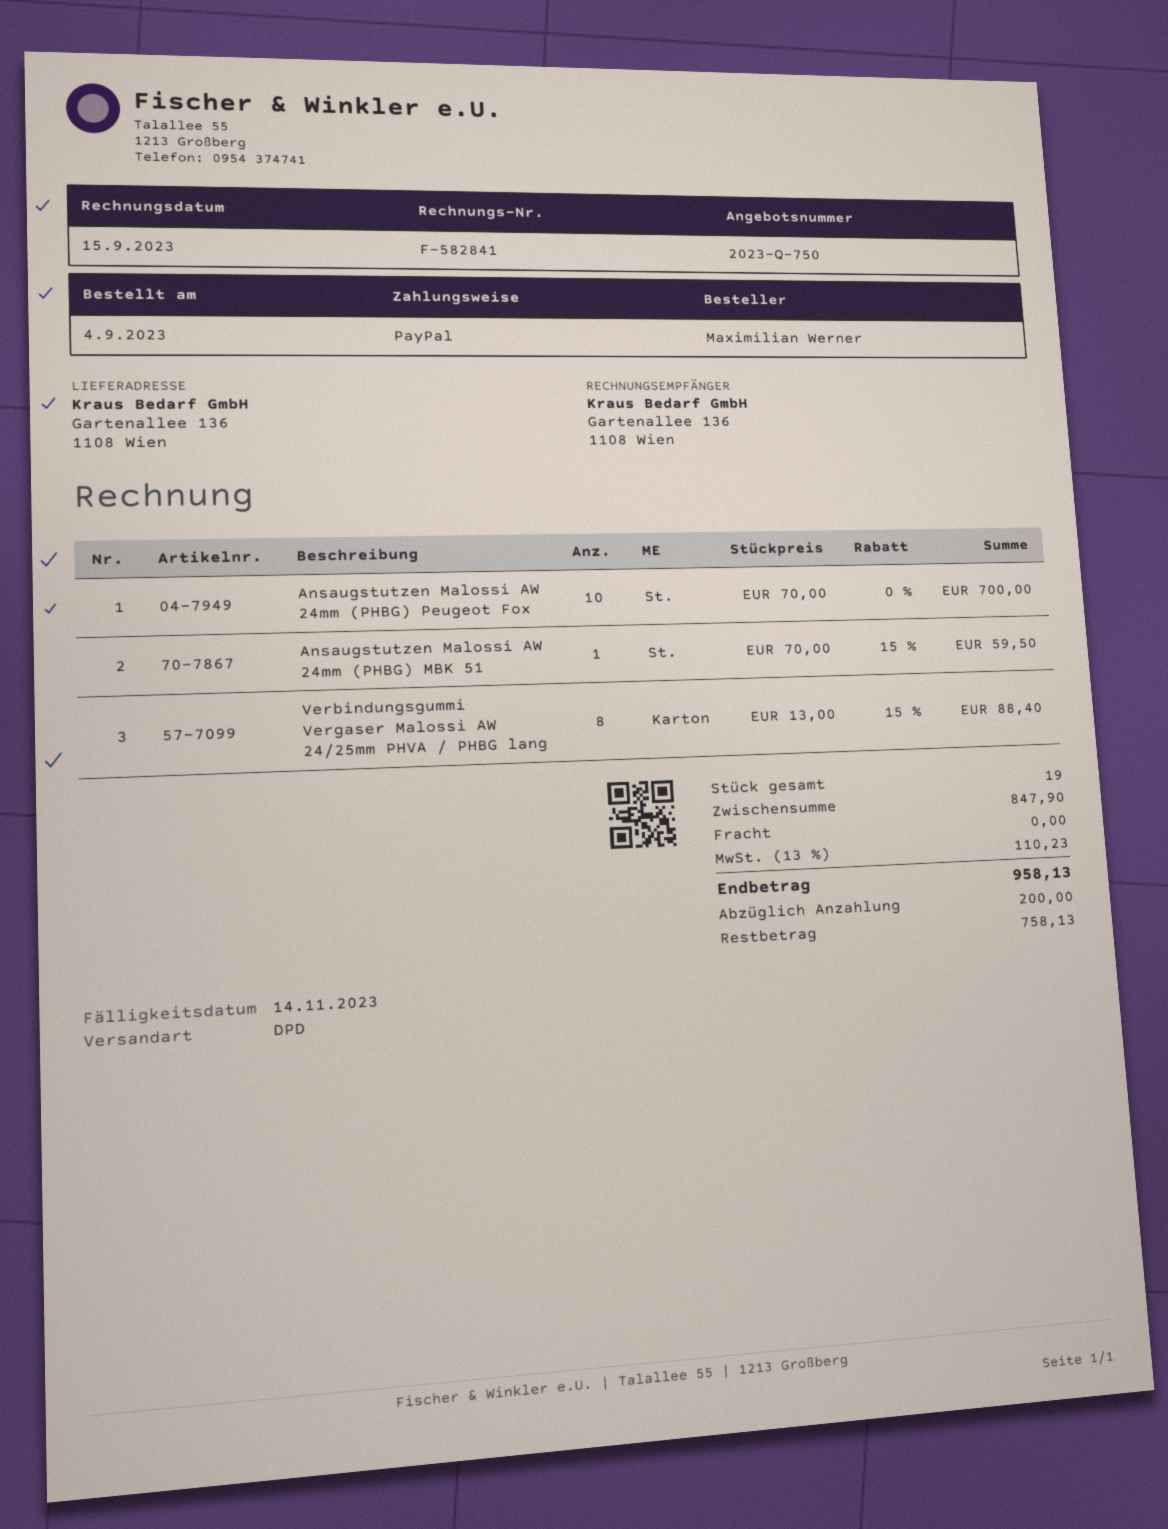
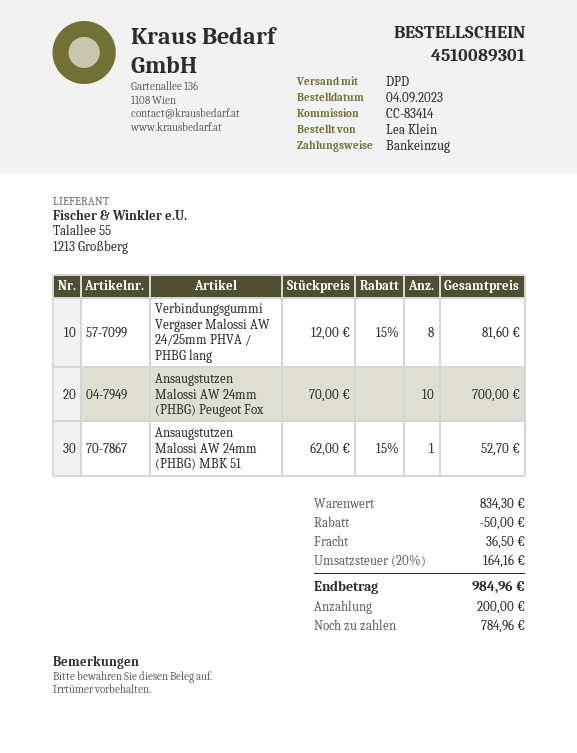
ordered by: Maximilian Werner -> Lea Klein
payment method: PayPal -> direct debit
Ansaugstutzen Malossi AW 24mm (PHBG) MBK 51: 1 x 70.00 - 15% = 59.50 -> 1 x 62.00 - 15% = 52.70
Verbindungsgummi Vergaser Malossi AW 24/25mm PHVA / PHBG lang: 8 x 13.00 - 15% = 88.40 -> 8 x 12.00 - 15% = 81.60
subtotal: 847.90 -> 834.30
discount: none -> 50.00
shipping: 0.00 -> 36.50
tax: 13% = 110.23 -> 20% = 164.16
total: 958.13 -> 984.96
balance: 758.13 -> 784.96

